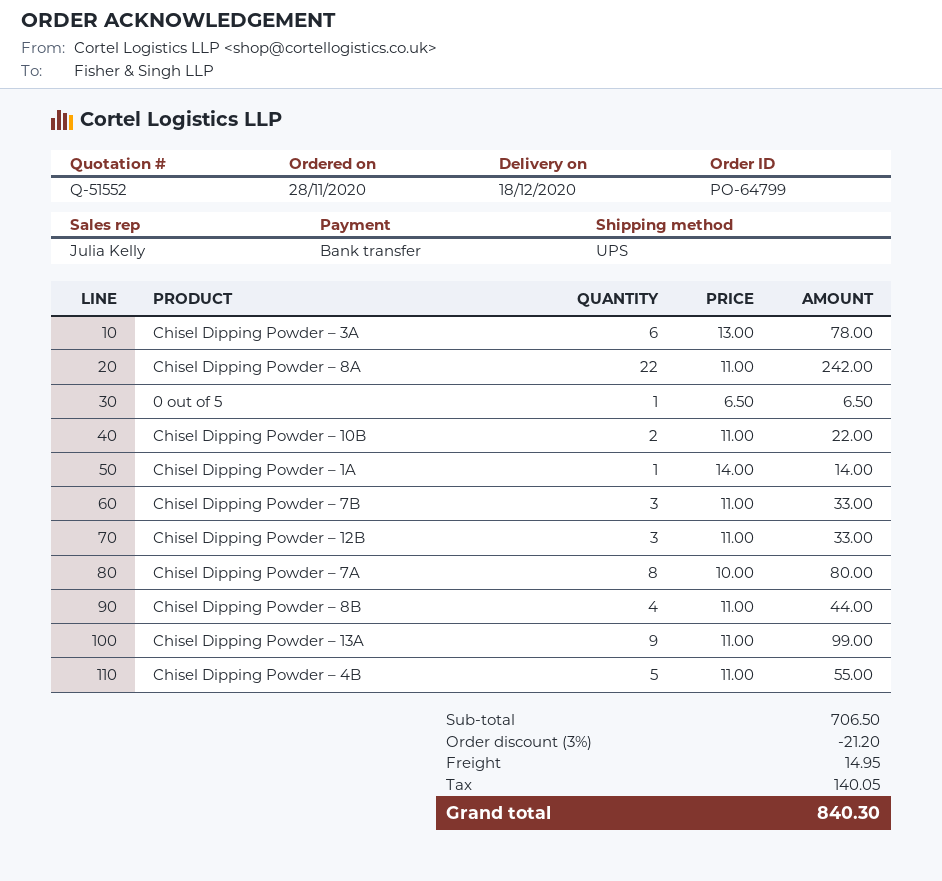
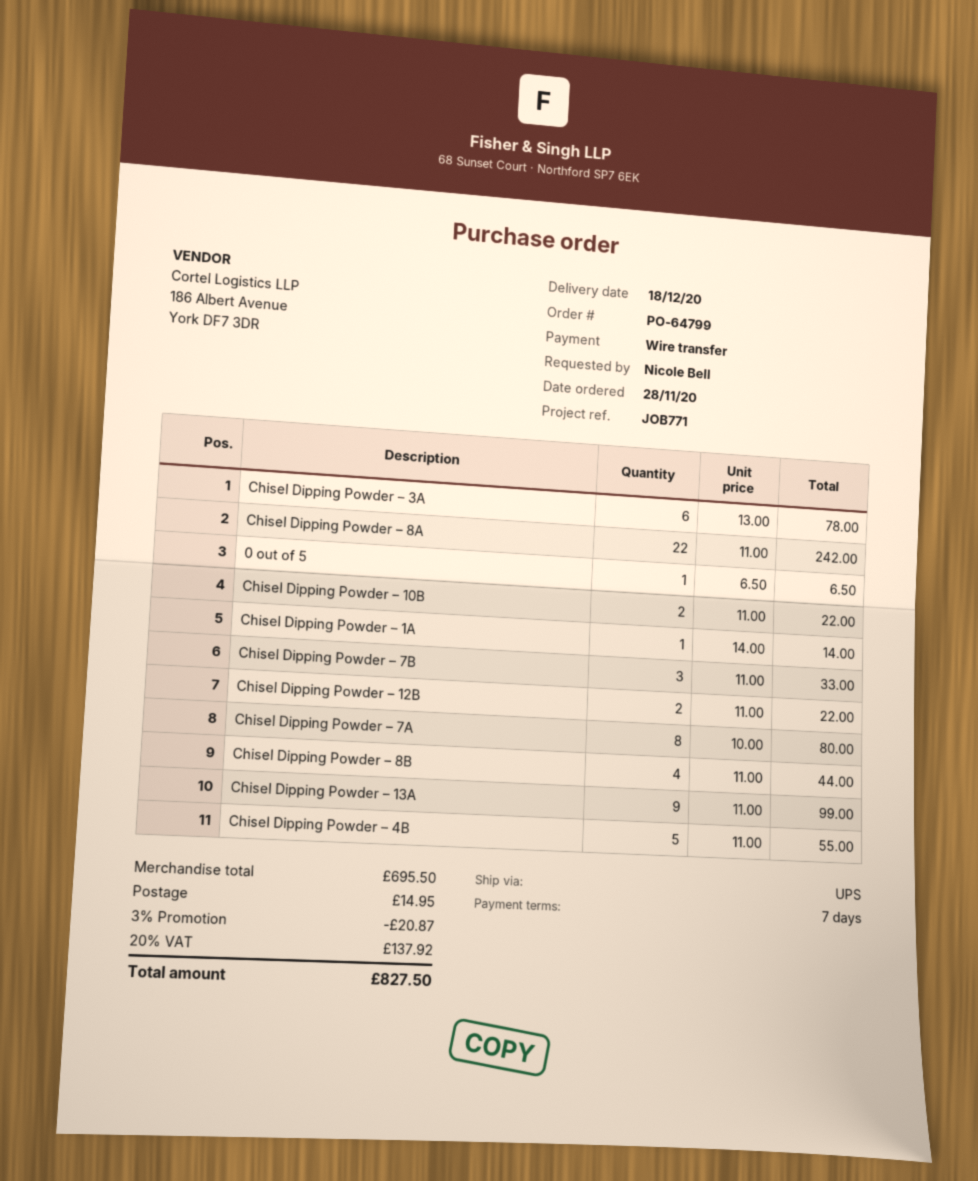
Chisel Dipping Powder – 12B: 3 x 11.00 = 33.00 -> 2 x 11.00 = 22.00
subtotal: 706.50 -> 695.50
discount: 3% = 21.20 -> 3% = 20.87
tax: 140.05 -> 137.92
total: 840.30 -> 827.50

